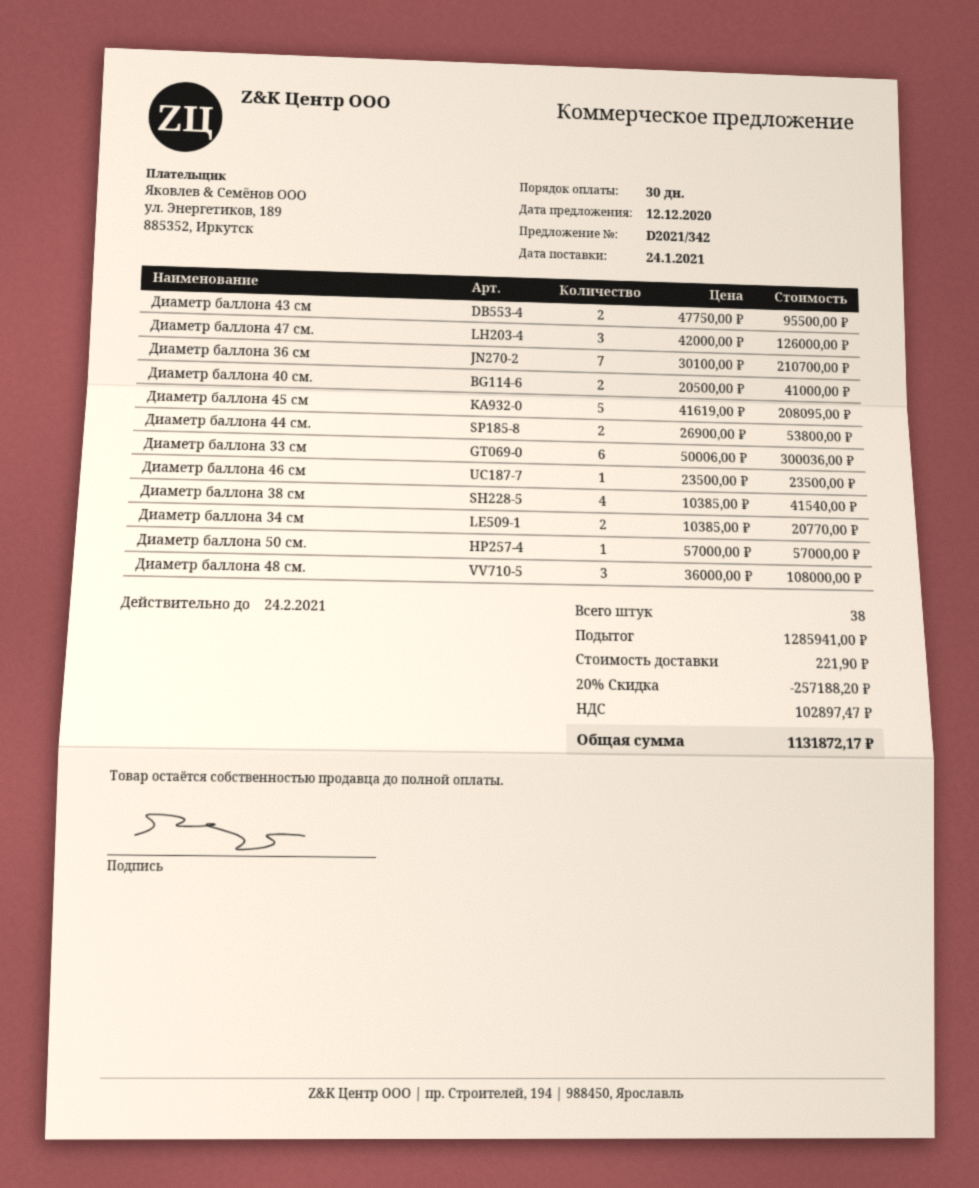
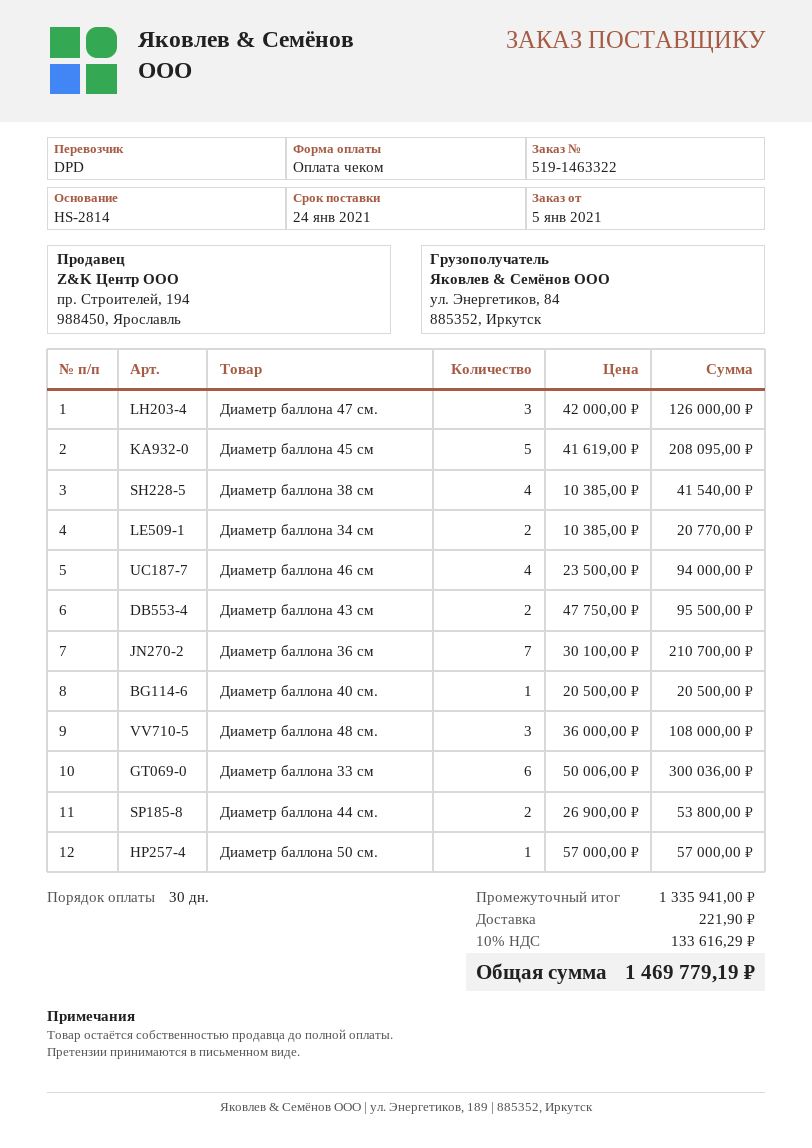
Диаметр баллона 40 см.: 2 x 20500.00 = 41000.00 -> 1 x 20500.00 = 20500.00
Диаметр баллона 46 см: 1 x 23500.00 = 23500.00 -> 4 x 23500.00 = 94000.00
subtotal: 1285941.00 -> 1335941.00
discount: 20% = 257188.20 -> none
tax: 102897.47 -> 133616.29
total: 1131872.17 -> 1469779.19

